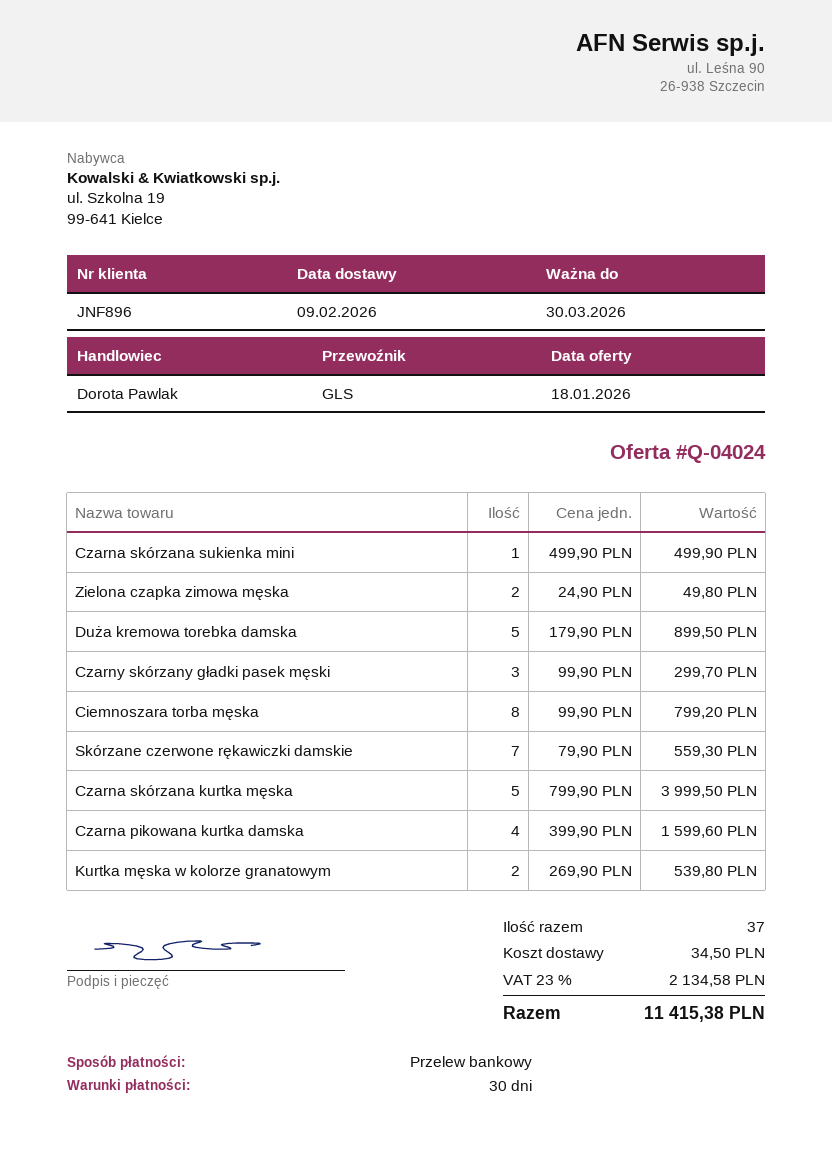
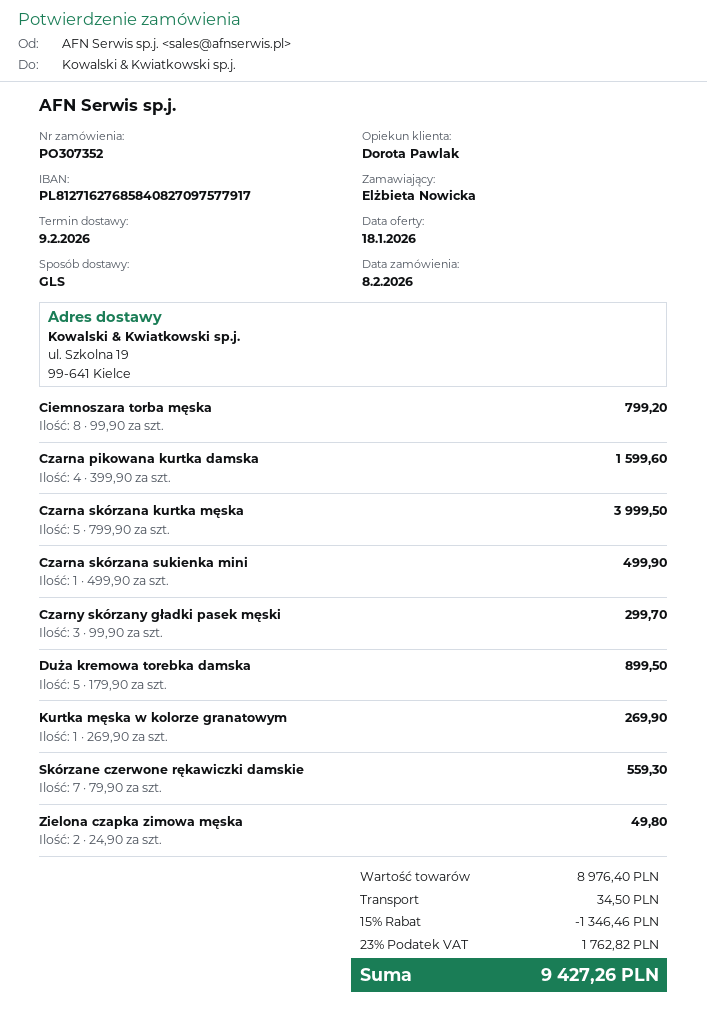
Kurtka męska w kolorze granatowym: 2 x 269.90 = 539.80 -> 1 x 269.90 = 269.90
discount: none -> 15% = 1346.46
tax: 23% = 2134.58 -> 23% = 1762.82
total: 11415.38 -> 9427.26

